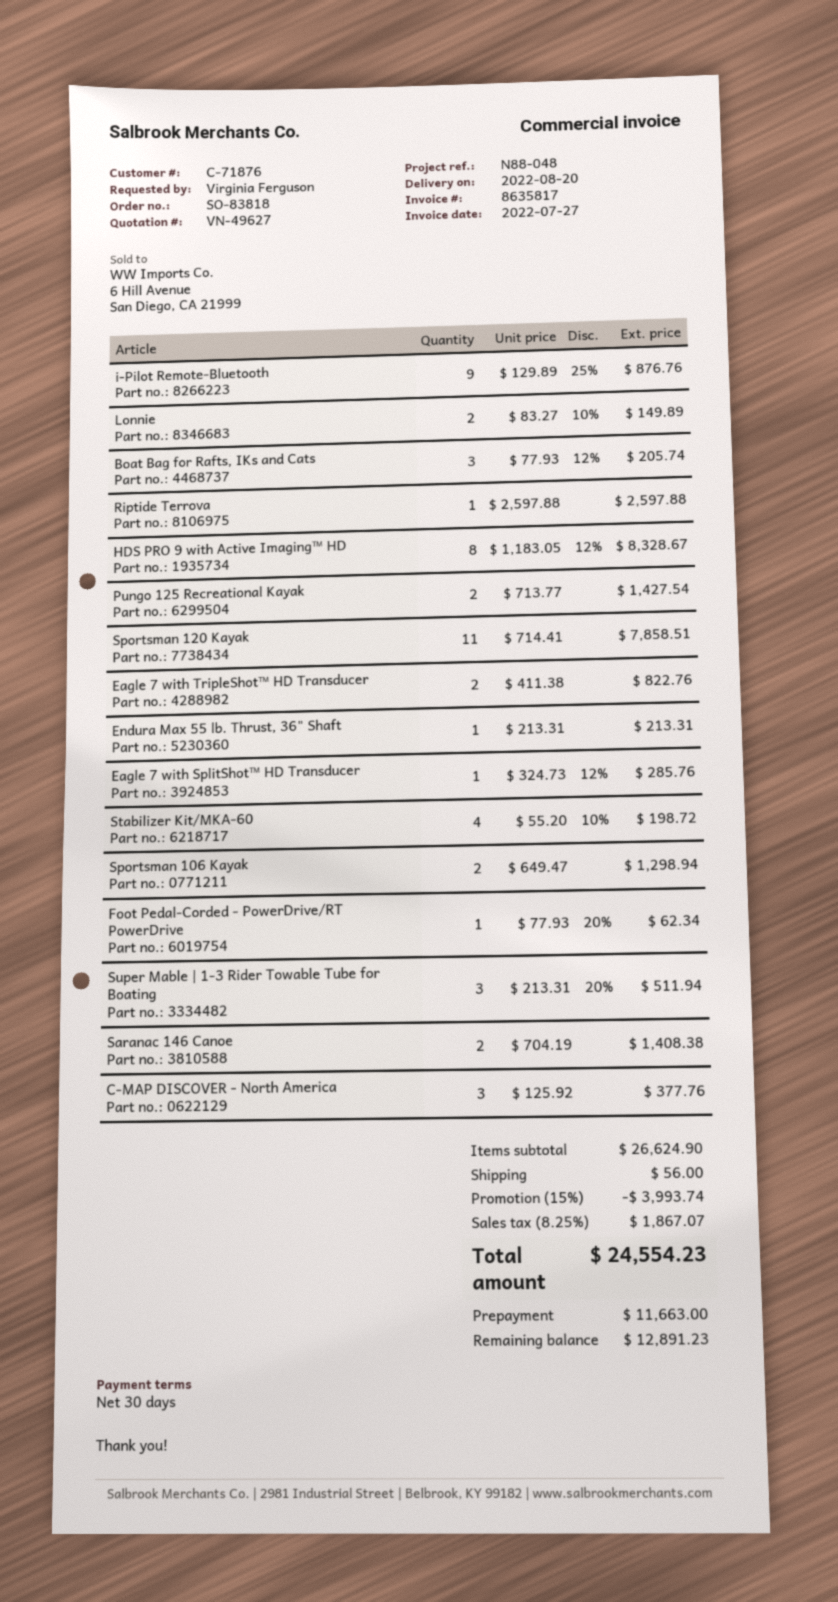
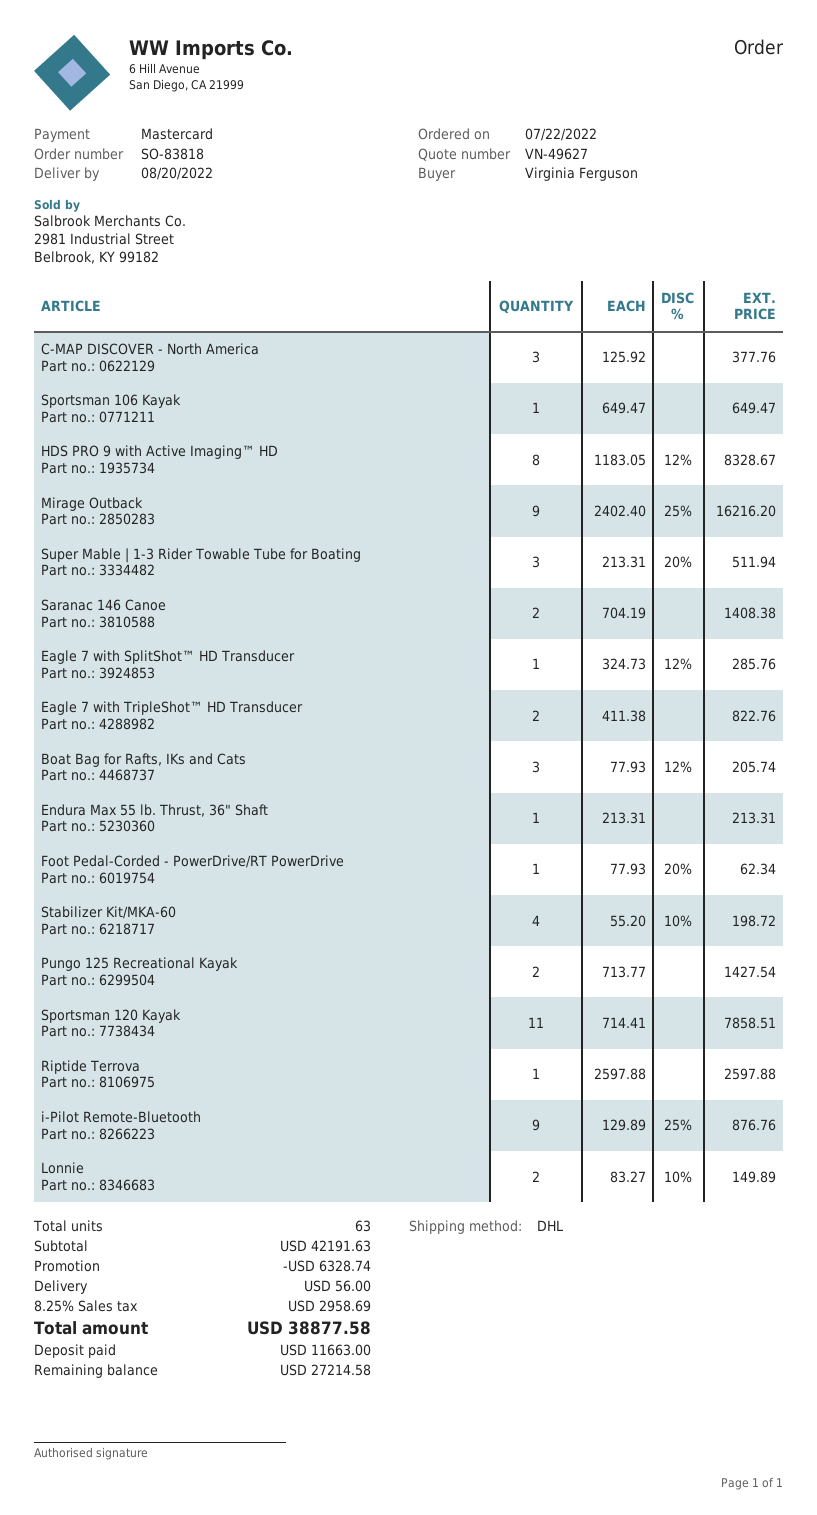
Sportsman 106 Kayak: 2 x 649.47 = 1298.94 -> 1 x 649.47 = 649.47
Mirage Outback: none -> 9 x 2402.40 - 25% = 16216.20
subtotal: 26624.90 -> 42191.63
discount: 3993.74 -> 6328.74
tax: 8.25% = 1867.07 -> 8.25% = 2958.69
total: 24554.23 -> 38877.58
balance: 12891.23 -> 27214.58

